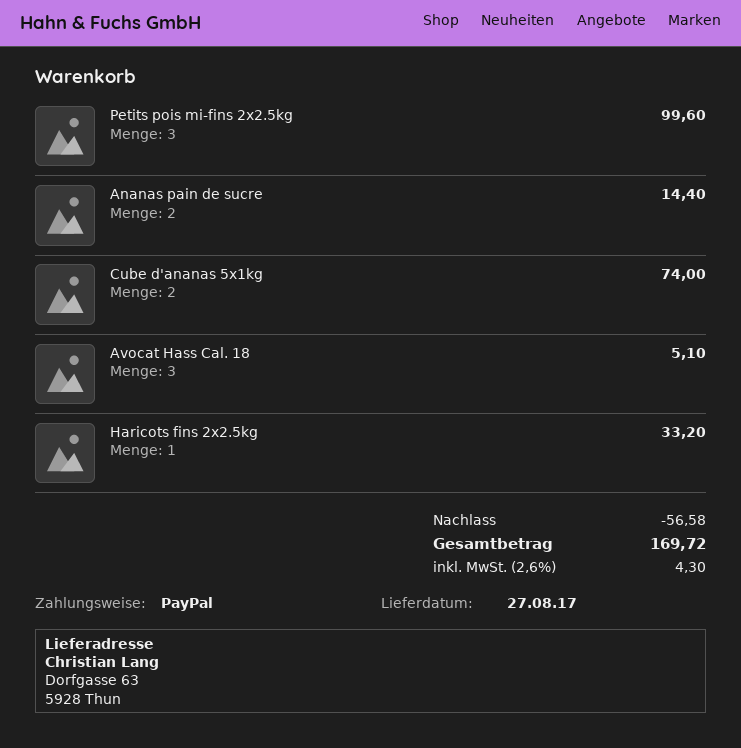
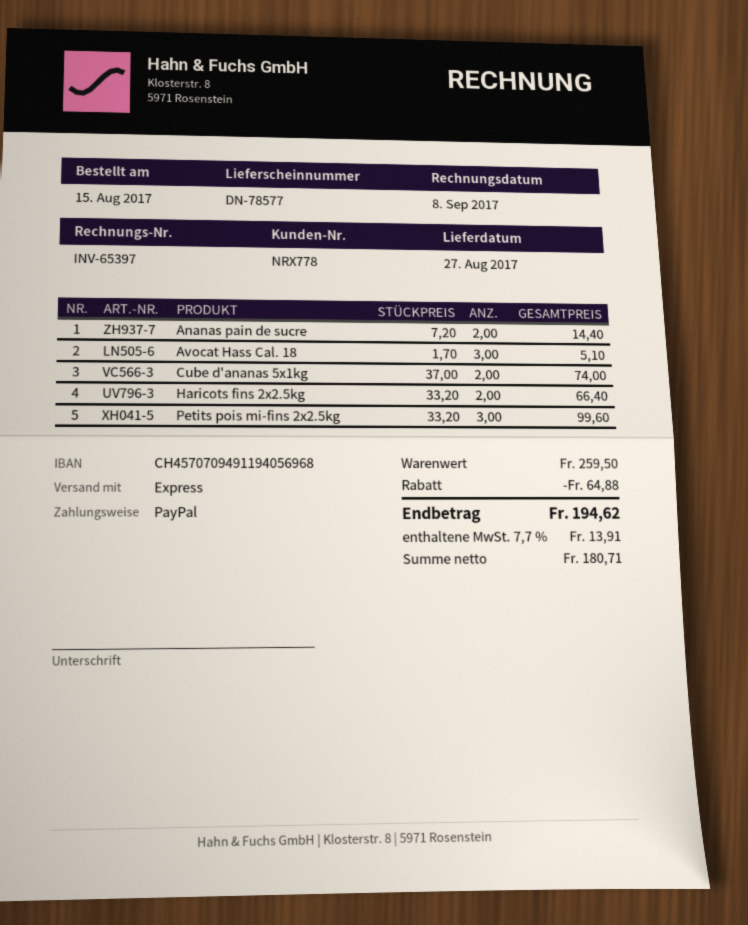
Haricots fins 2x2.5kg: 1 for 33.20 -> 2 for 66.40
discount: 56.58 -> 64.88
tax: 2.6% = 4.30 -> 7.7% = 13.91
total: 169.72 -> 194.62

